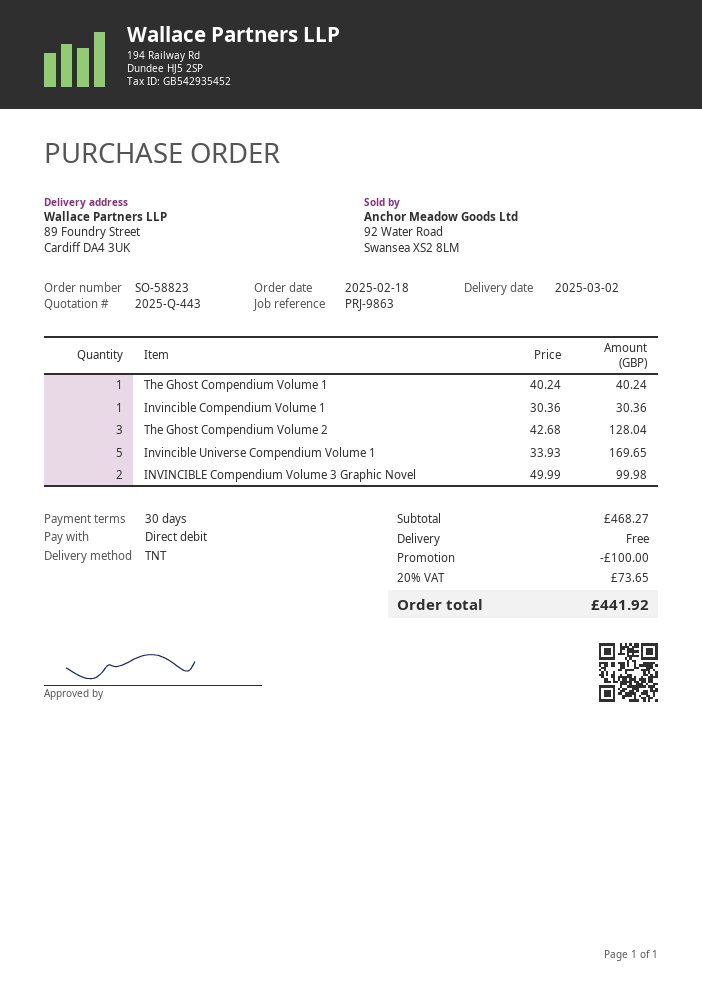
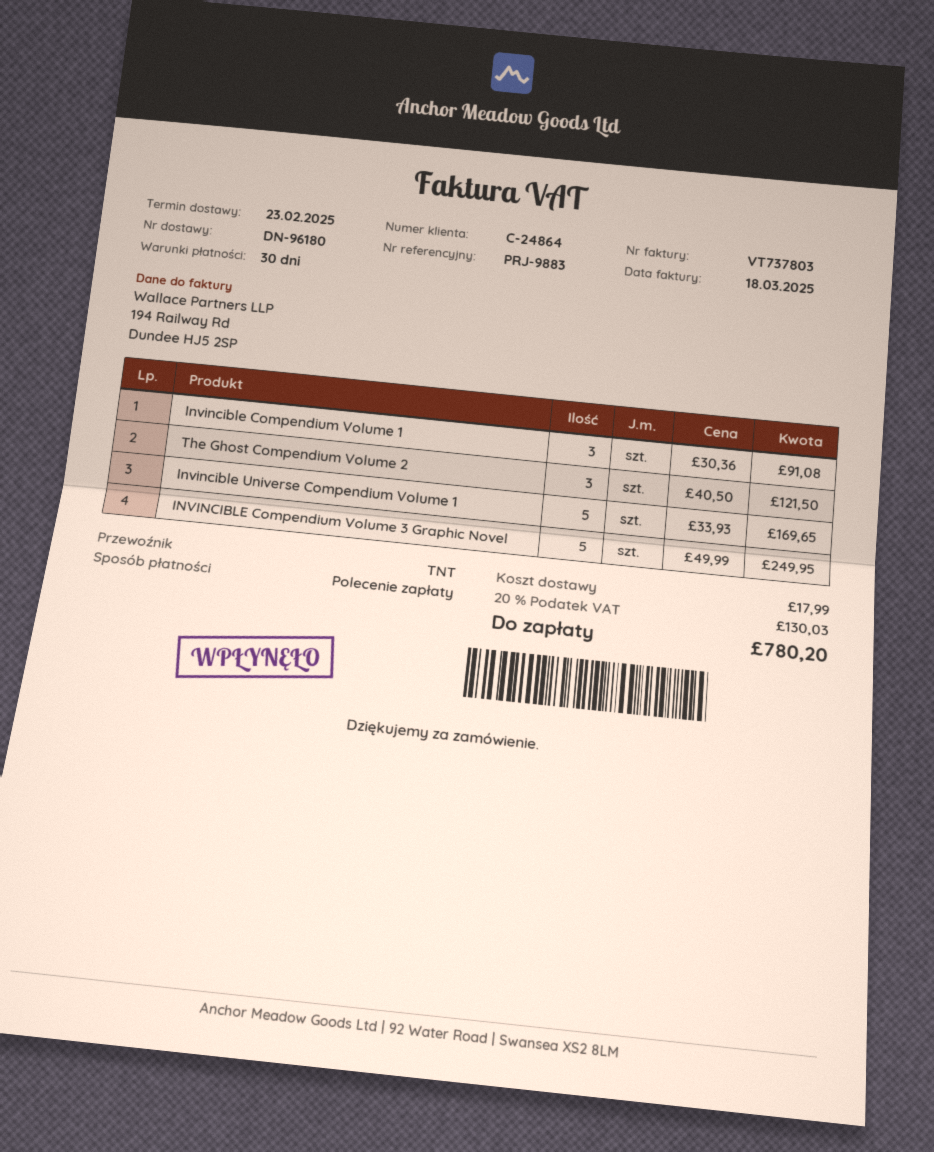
delivery date: 2025-03-02 -> 2025-02-23
reference: PRJ-9863 -> PRJ-9883
The Ghost Compendium Volume 1: 1 x 40.24 = 40.24 -> none
Invincible Compendium Volume 1: 1 x 30.36 = 30.36 -> 3 x 30.36 = 91.08
The Ghost Compendium Volume 2: 3 x 42.68 = 128.04 -> 3 x 40.50 = 121.50
INVINCIBLE Compendium Volume 3 Graphic Novel: 2 x 49.99 = 99.98 -> 5 x 49.99 = 249.95
discount: 100.00 -> none
shipping: 0.00 -> 17.99
tax: 20% = 73.65 -> 20% = 130.03
total: 441.92 -> 780.20

